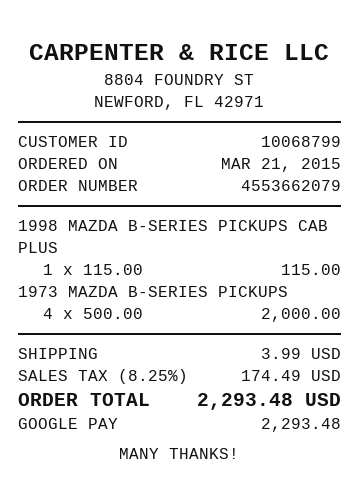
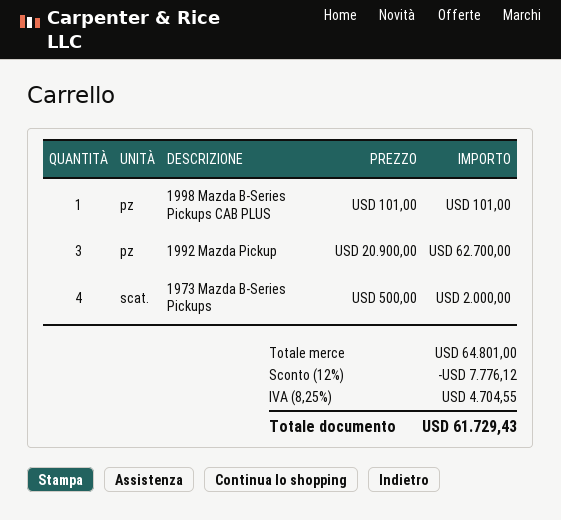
1998 MAZDA B-SERIES PICKUPS CAB PLUS: 1 x 115.00 = 115.00 -> 1 x 101.00 = 101.00
1992 Mazda Pickup: none -> 3 x 20900.00 = 62700.00
discount: none -> 12% = 7776.12
shipping: 3.99 -> none
tax: 8.25% = 174.49 -> 8.25% = 4704.55
total: 2293.48 -> 61729.43

